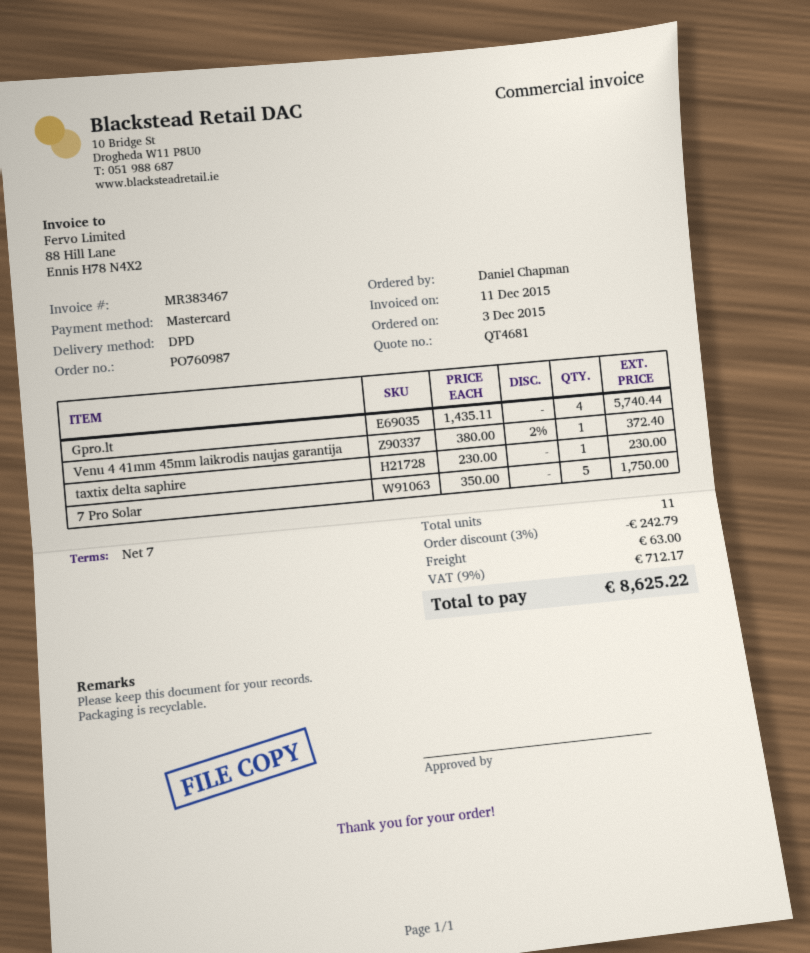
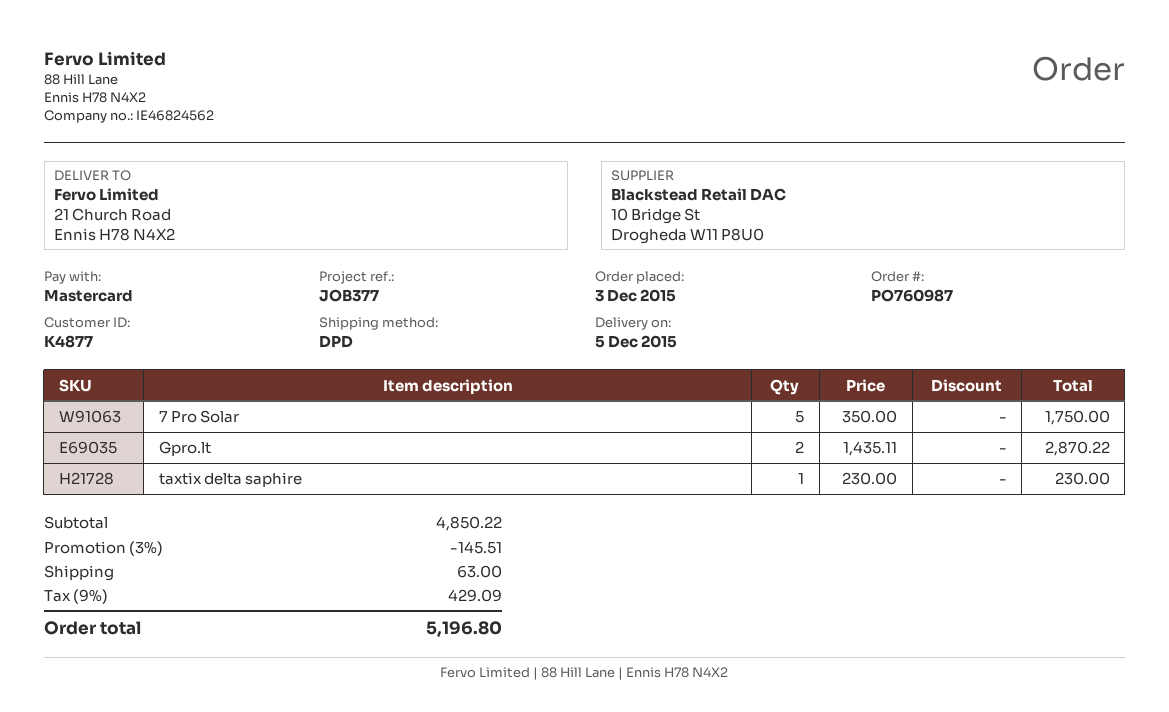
Gpro.lt: 4 x 1435.11 = 5740.44 -> 2 x 1435.11 = 2870.22
Venu 4 41mm 45mm laikrodis naujas garantija: 1 x 380.00 - 2% = 372.40 -> none
discount: 3% = 242.79 -> 3% = 145.51
tax: 9% = 712.17 -> 9% = 429.09
total: 8625.22 -> 5196.80

